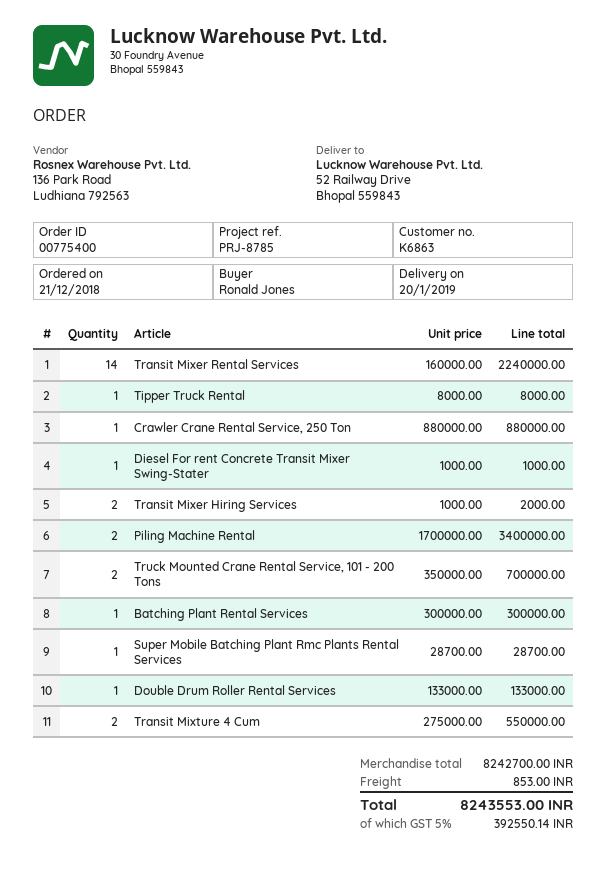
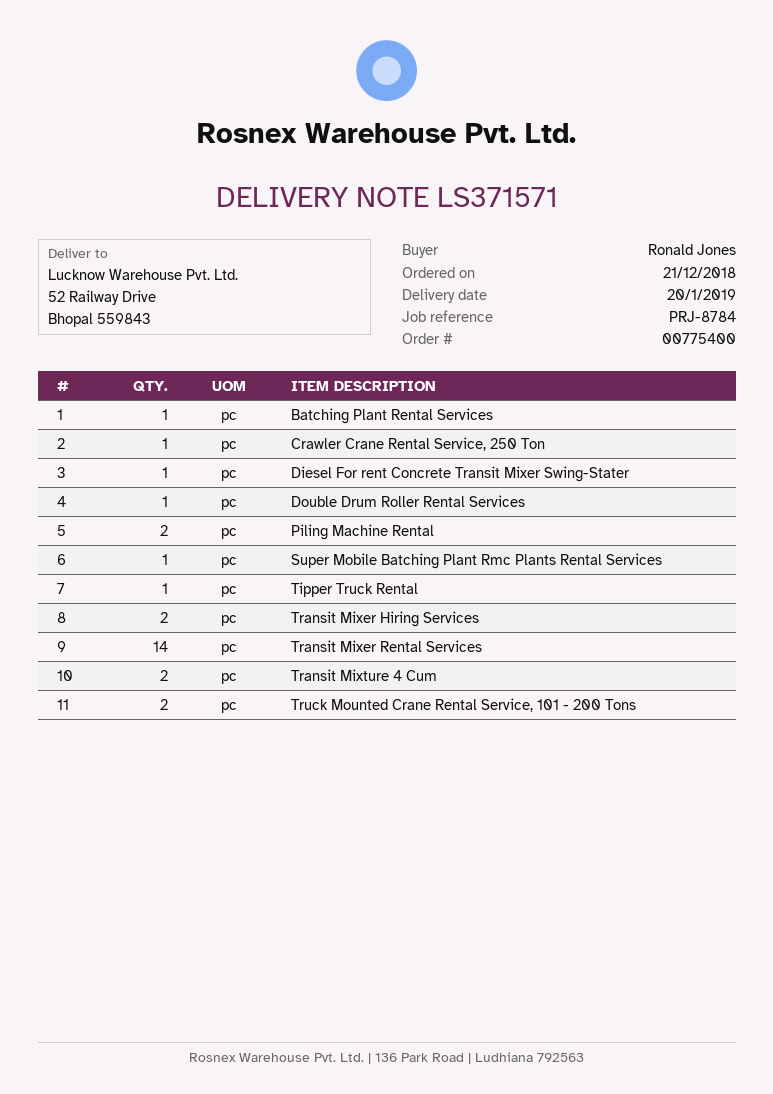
reference: PRJ-8785 -> PRJ-8784

